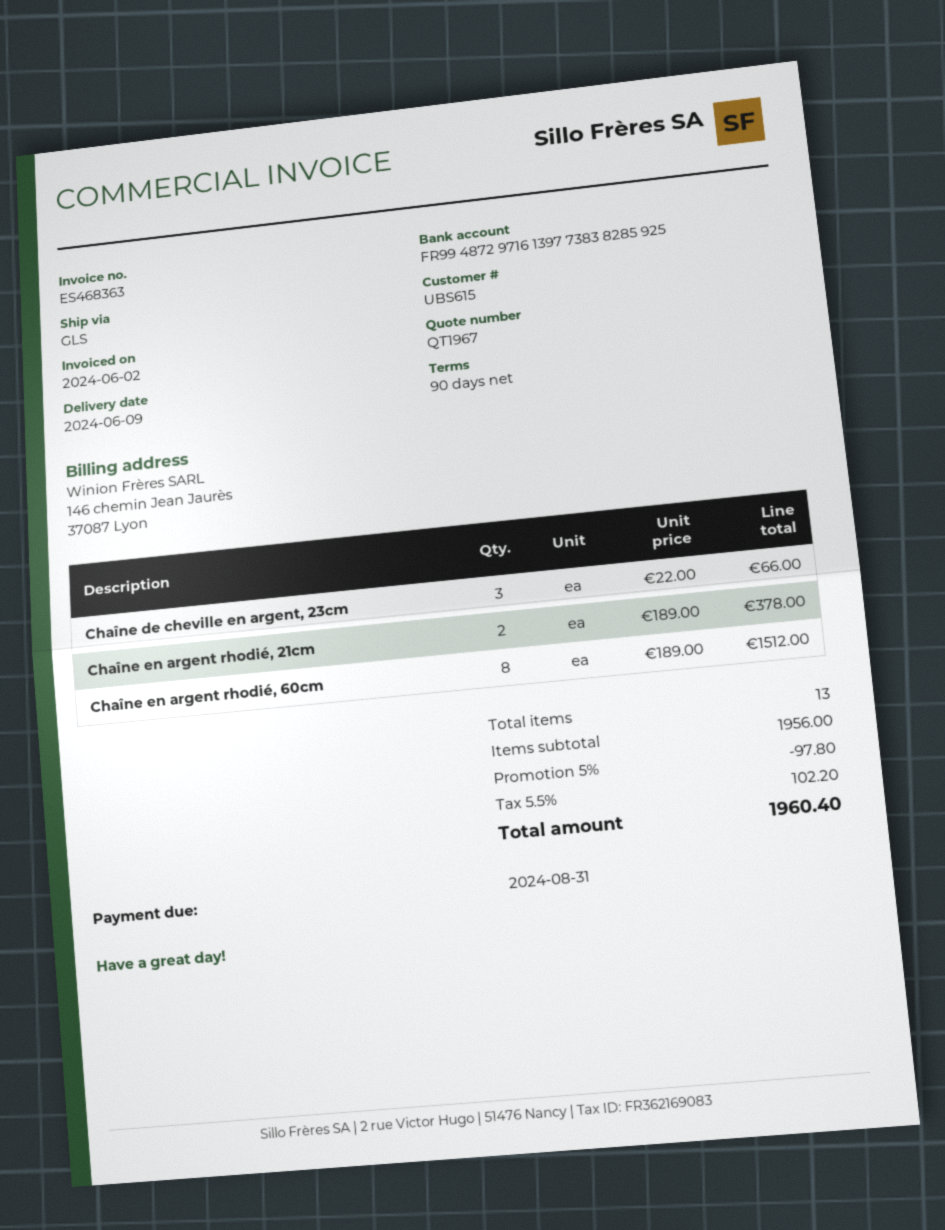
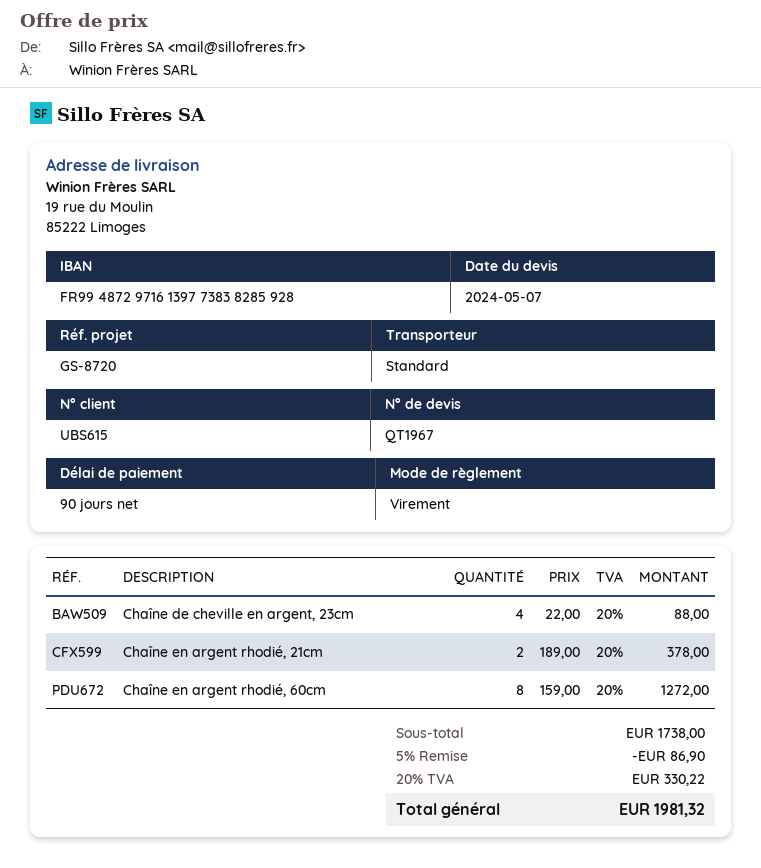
bank account: FR9948729716139773838285925 -> FR9948729716139773838285928
shipping method: GLS -> standard
Chaîne de cheville en argent, 23cm: 3 x 22.00 = 66.00 -> 4 x 22.00 = 88.00
Chaîne en argent rhodié, 60cm: 8 x 189.00 = 1512.00 -> 8 x 159.00 = 1272.00
subtotal: 1956.00 -> 1738.00
discount: 5% = 97.80 -> 5% = 86.90
tax: 5.5% = 102.20 -> 20% = 330.22
total: 1960.40 -> 1981.32

